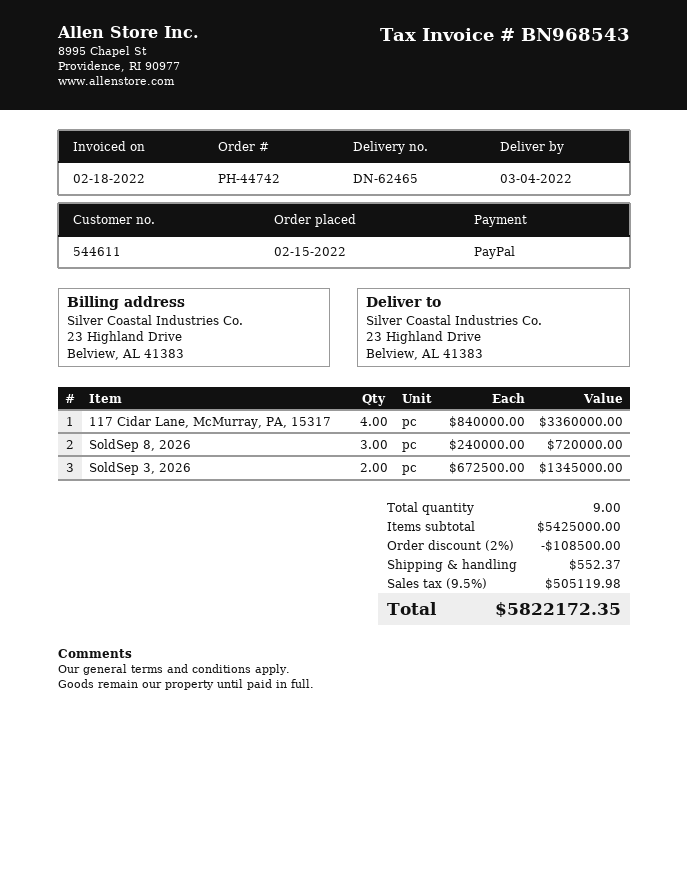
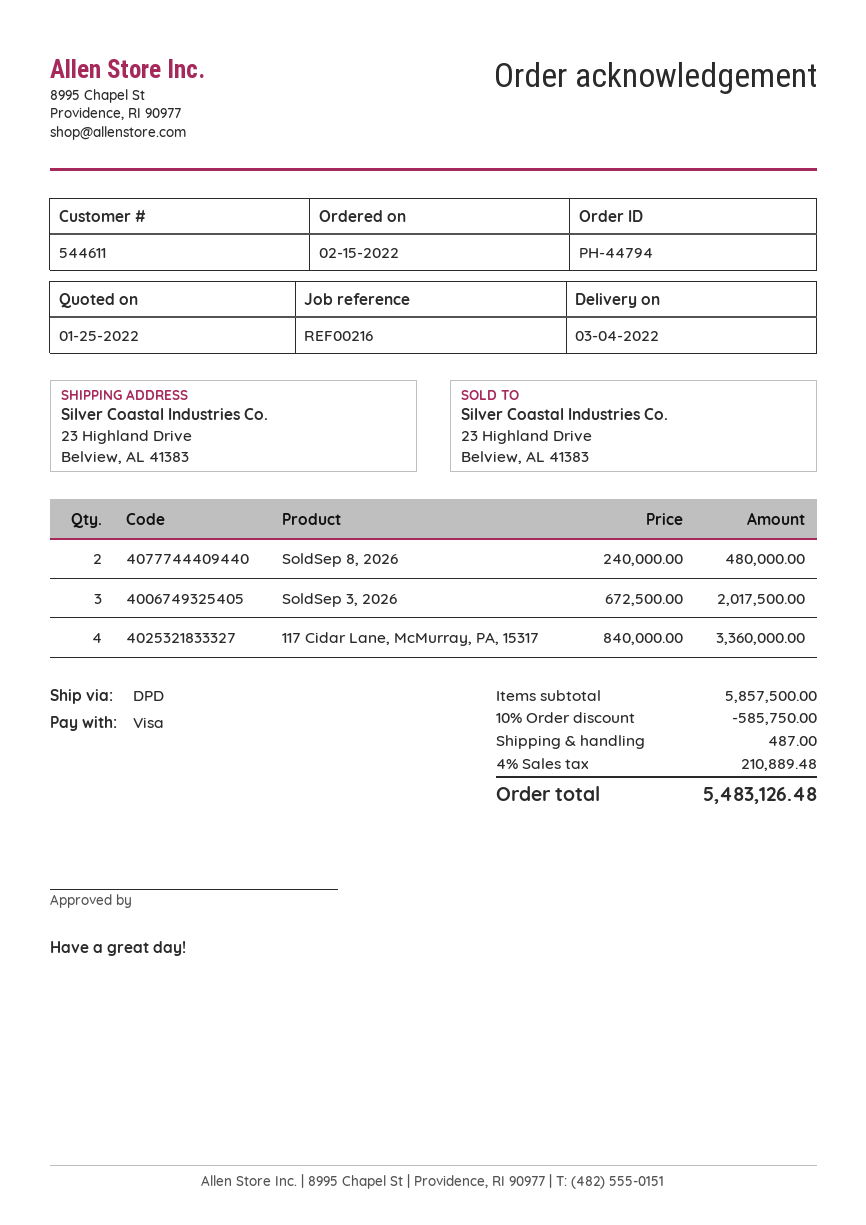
order number: PH-44742 -> PH-44794
payment method: PayPal -> Visa
SoldSep 8, 2026: 3 x 240000.00 = 720000.00 -> 2 x 240000.00 = 480000.00
SoldSep 3, 2026: 2 x 672500.00 = 1345000.00 -> 3 x 672500.00 = 2017500.00
subtotal: 5425000.00 -> 5857500.00
discount: 2% = 108500.00 -> 10% = 585750.00
shipping: 552.37 -> 487.00
tax: 9.5% = 505119.98 -> 4% = 210889.48
total: 5822172.35 -> 5483126.48

